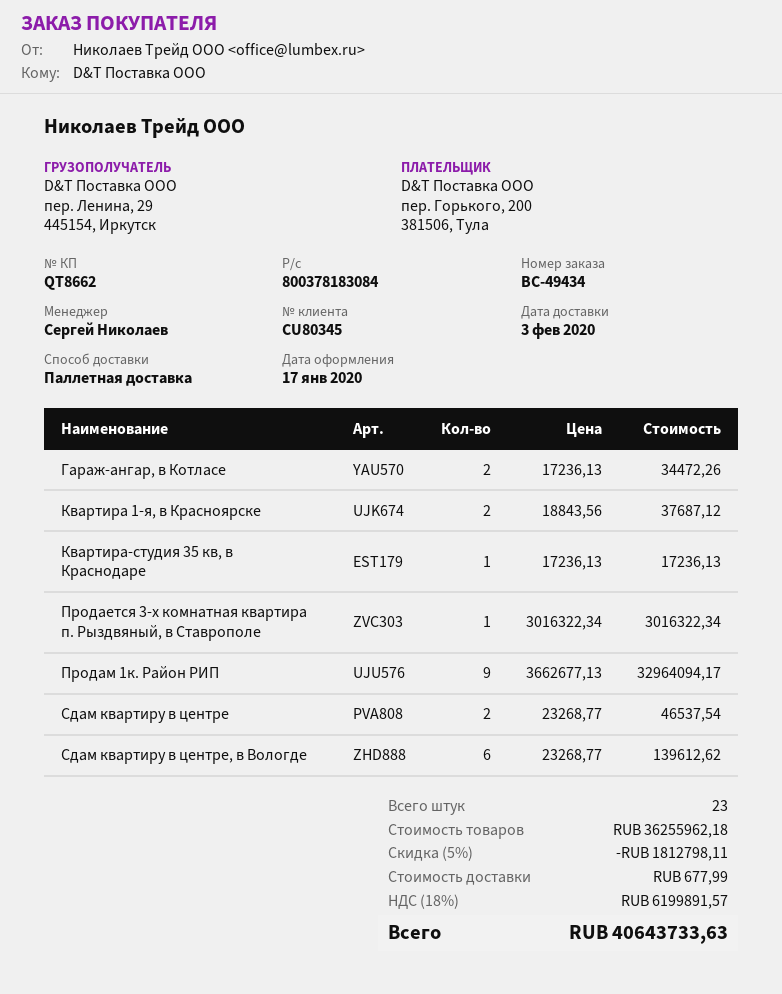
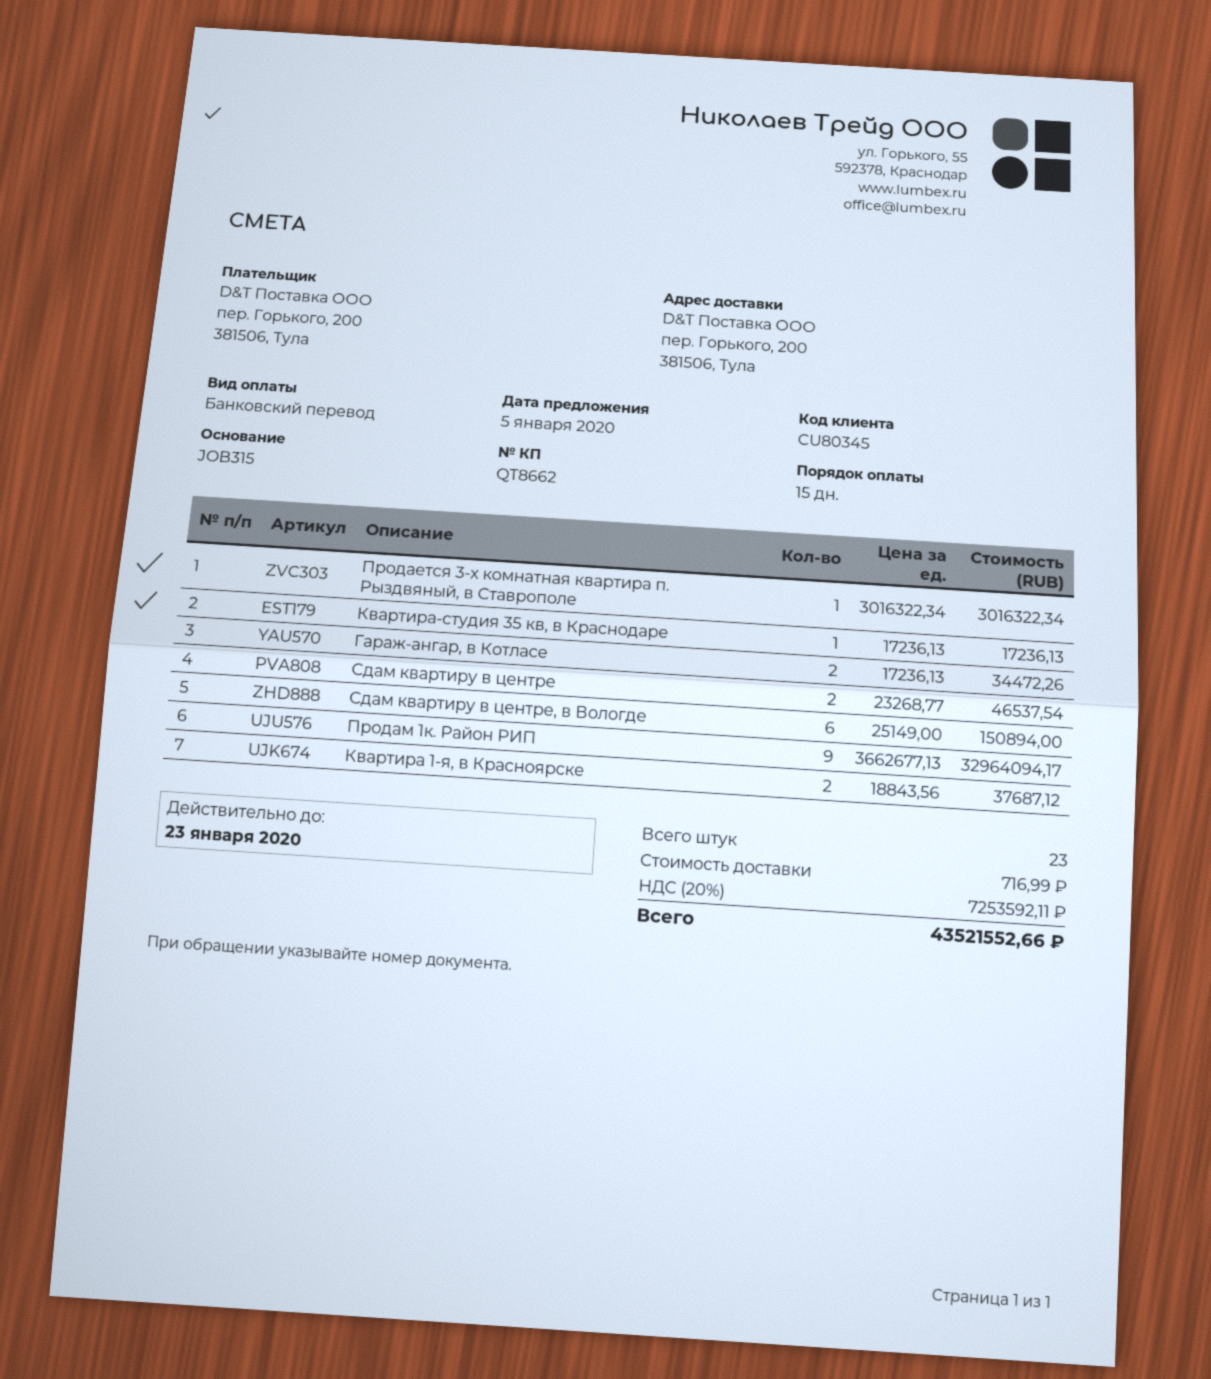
ship to: пер. Ленина, 29, 445154, Иркутск -> пер. Горького, 200, 381506, Тула
Сдам квартиру в центре, в Вологде: 6 x 23268.77 = 139612.62 -> 6 x 25149.00 = 150894.00
discount: 5% = 1812798.11 -> none
shipping: 677.99 -> 716.99
tax: 18% = 6199891.57 -> 20% = 7253592.11
total: 40643733.63 -> 43521552.66

